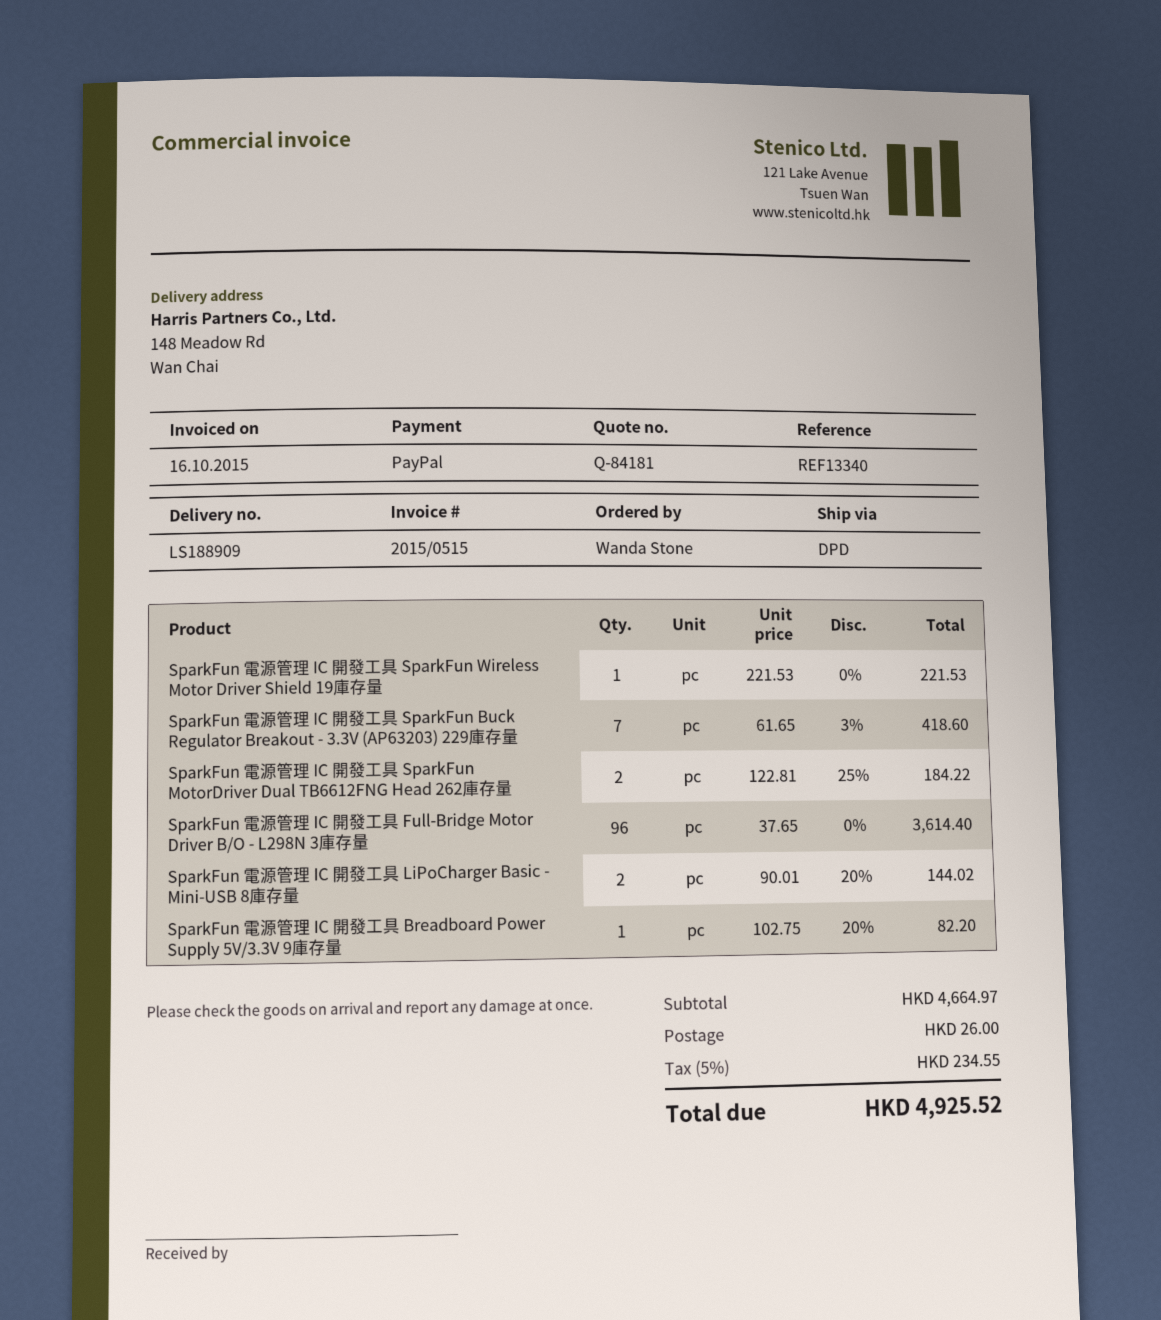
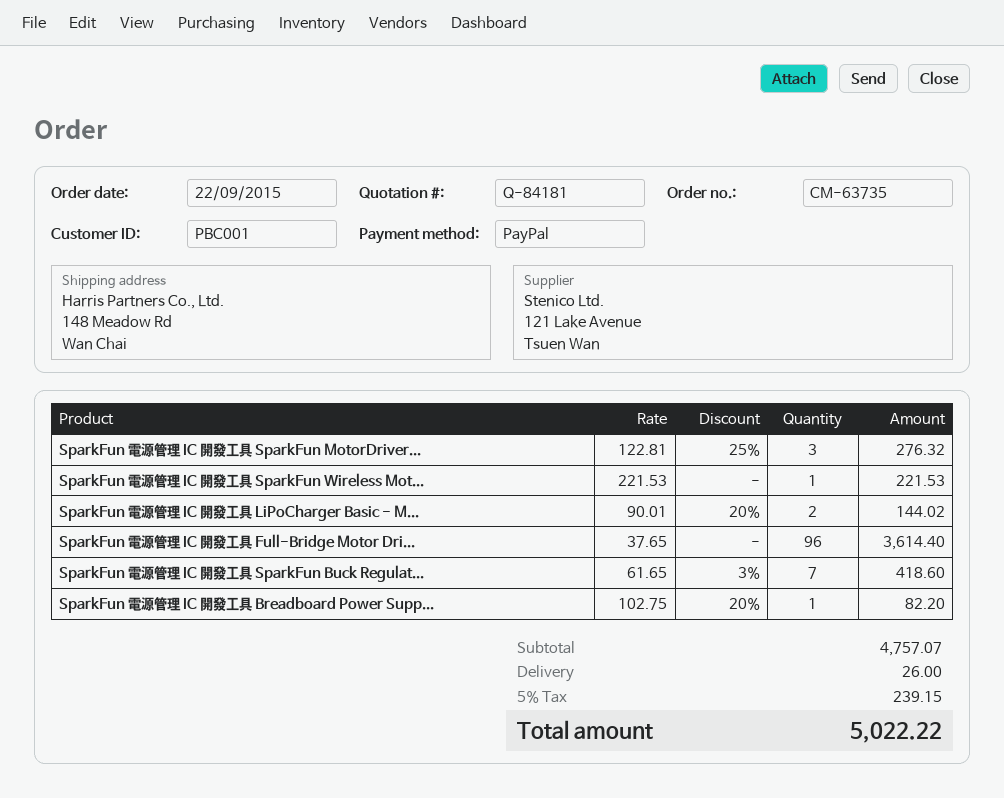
SparkFun 電源管理 IC 開發工具 SparkFun MotorDriver Dual TB6612FNG Head 262庫存量: 2 x 122.81 - 25% = 184.22 -> 3 x 122.81 - 25% = 276.32
subtotal: 4664.97 -> 4757.07
tax: 5% = 234.55 -> 5% = 239.15
total: 4925.52 -> 5022.22

